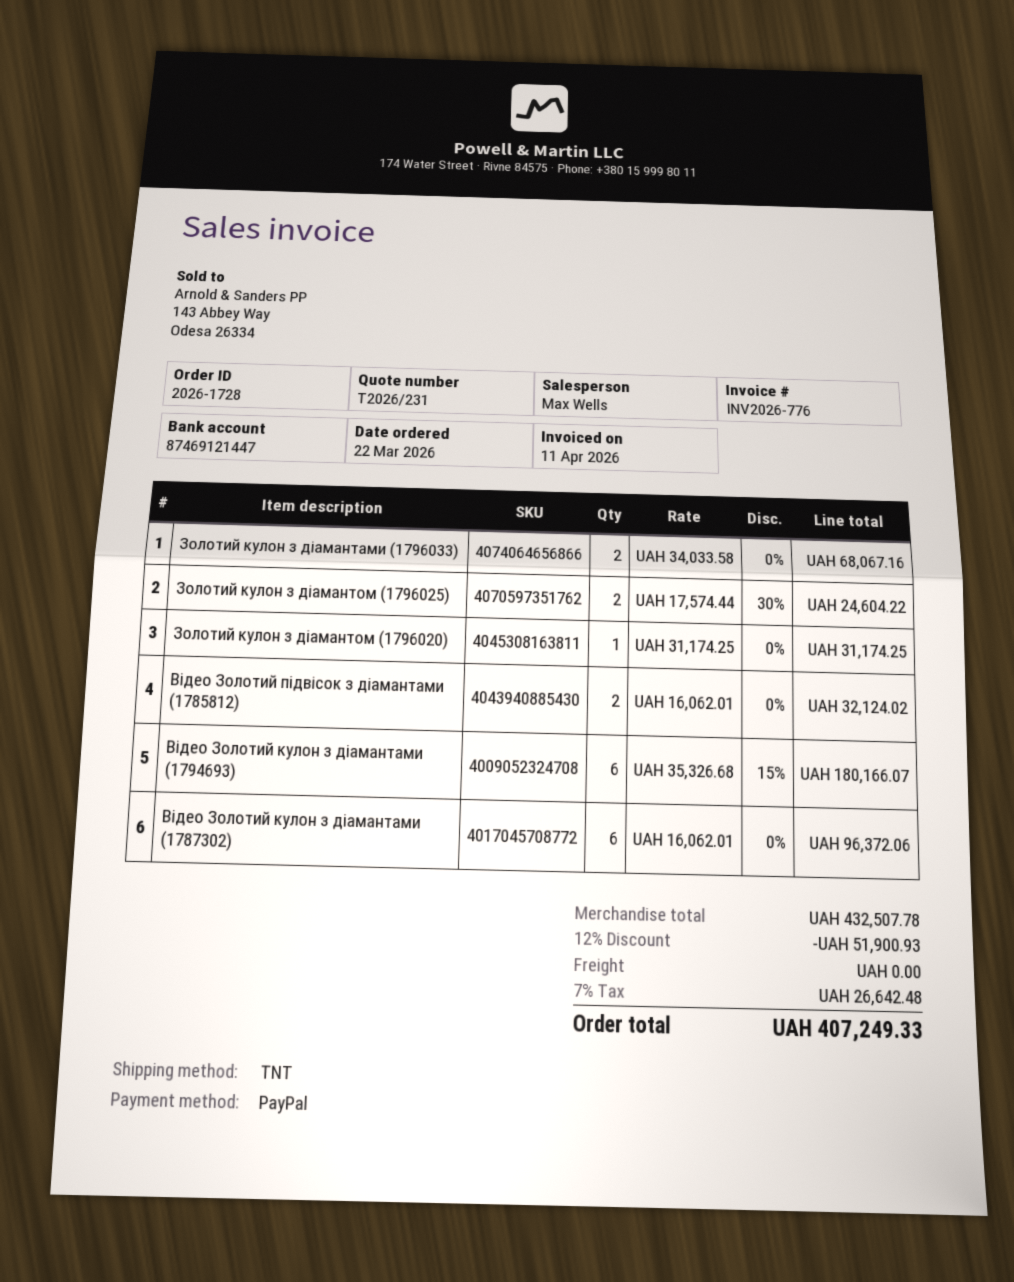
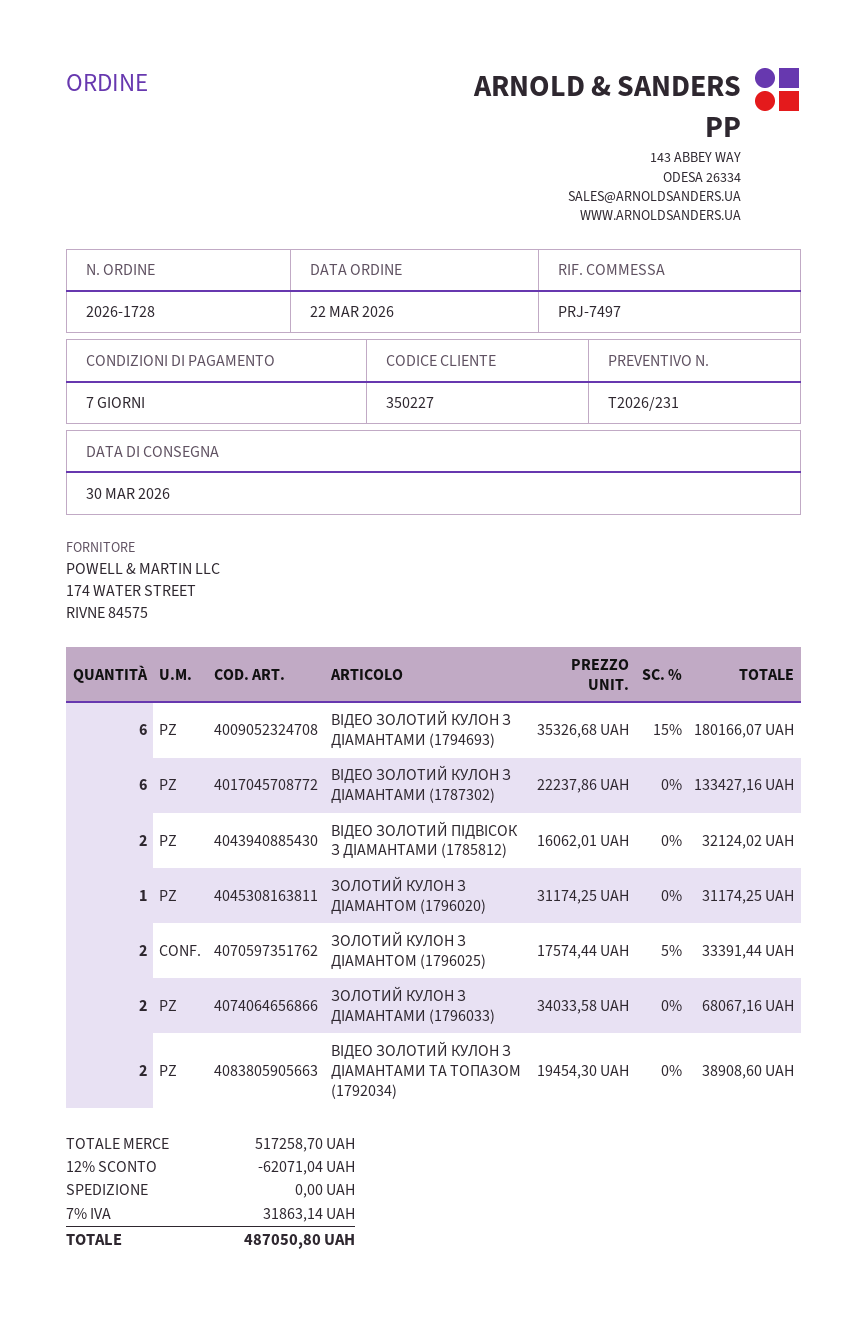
Золотий кулон з діамантом (1796025): 2 x 17574.44 - 30% = 24604.22 -> 2 x 17574.44 - 5% = 33391.44
Відео Золотий кулон з діамантами (1787302): 6 x 16062.01 = 96372.06 -> 6 x 22237.86 = 133427.16
ВІДЕО ЗОЛОТИЙ КУЛОН З ДІАМАНТАМИ ТА ТОПАЗОМ (1792034): none -> 2 x 19454.30 = 38908.60
subtotal: 432507.78 -> 517258.70
discount: 12% = 51900.93 -> 12% = 62071.04
tax: 7% = 26642.48 -> 7% = 31863.14
total: 407249.33 -> 487050.80

